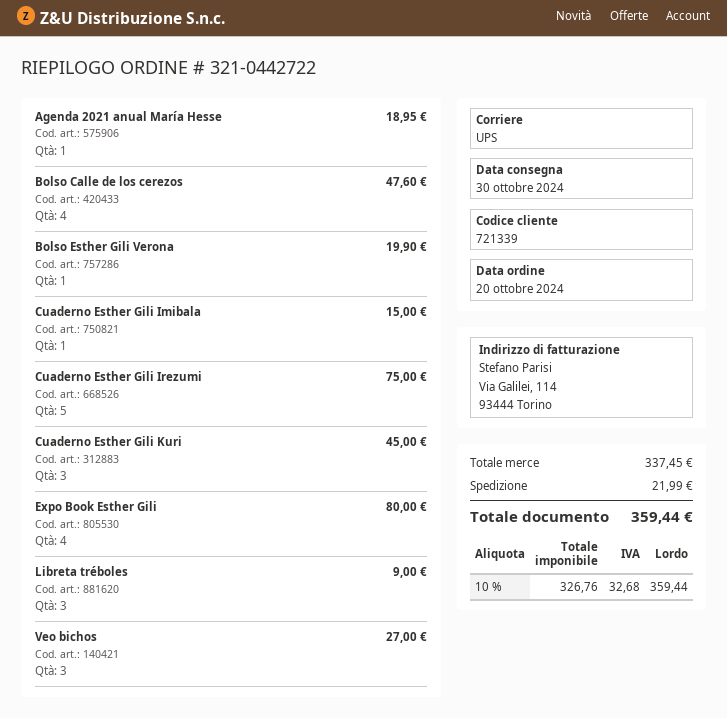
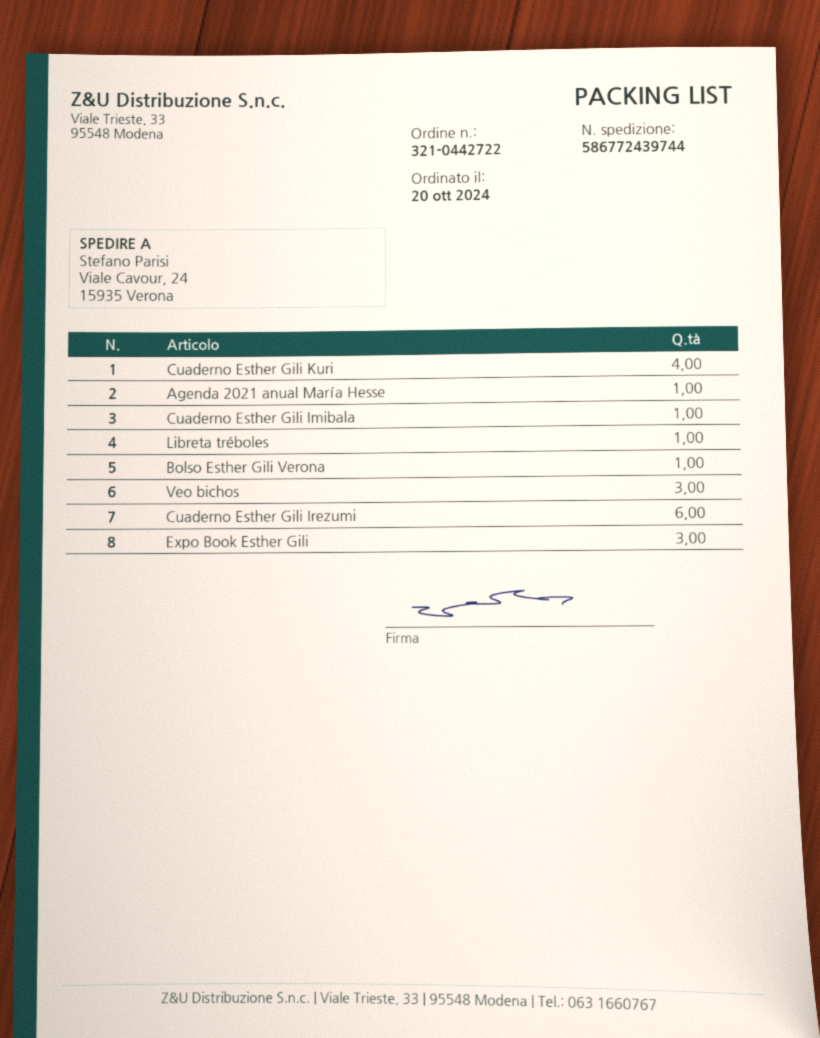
Bolso Calle de los cerezos: 4 -> none
Cuaderno Esther Gili Irezumi: 5 -> 6
Cuaderno Esther Gili Kuri: 3 -> 4
Expo Book Esther Gili: 4 -> 3
Libreta tréboles: 3 -> 1

